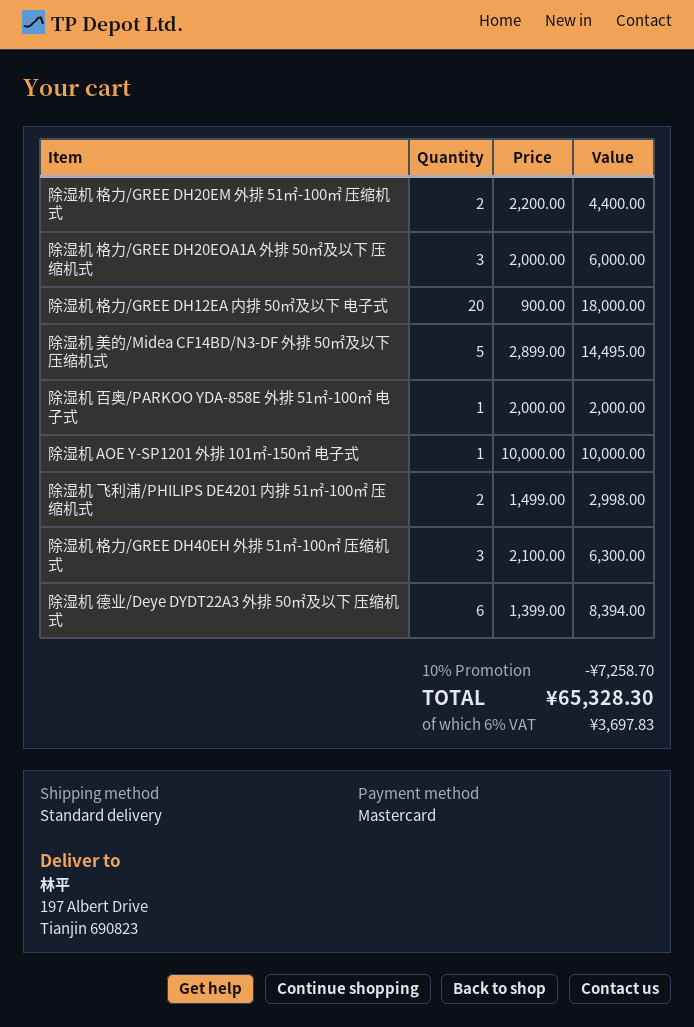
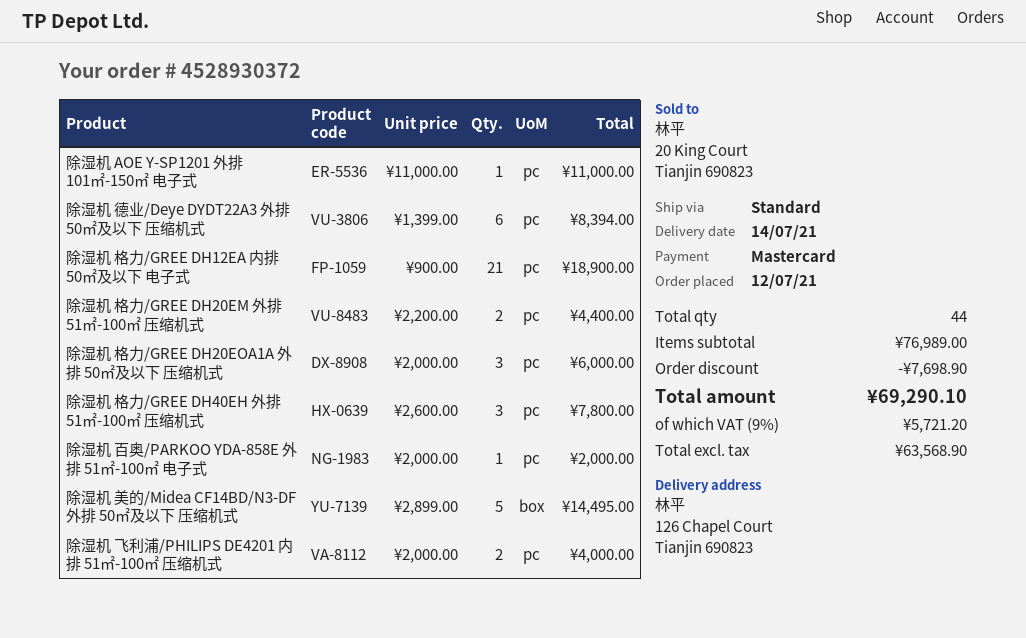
ship to: 197 Albert Drive, Tianjin 690823 -> 126 Chapel Court, Tianjin 690823
除湿机 格力/GREE DH12EA 内排 50㎡及以下 电子式: 20 x 900.00 = 18000.00 -> 21 x 900.00 = 18900.00
除湿机 AOE Y-SP1201 外排 101㎡-150㎡ 电子式: 1 x 10000.00 = 10000.00 -> 1 x 11000.00 = 11000.00
除湿机 飞利浦/PHILIPS DE4201 内排 51㎡-100㎡ 压缩机式: 2 x 1499.00 = 2998.00 -> 2 x 2000.00 = 4000.00
除湿机 格力/GREE DH40EH 外排 51㎡-100㎡ 压缩机式: 3 x 2100.00 = 6300.00 -> 3 x 2600.00 = 7800.00
discount: 7258.70 -> 7698.90
tax: 6% = 3697.83 -> 9% = 5721.20
total: 65328.30 -> 69290.10

